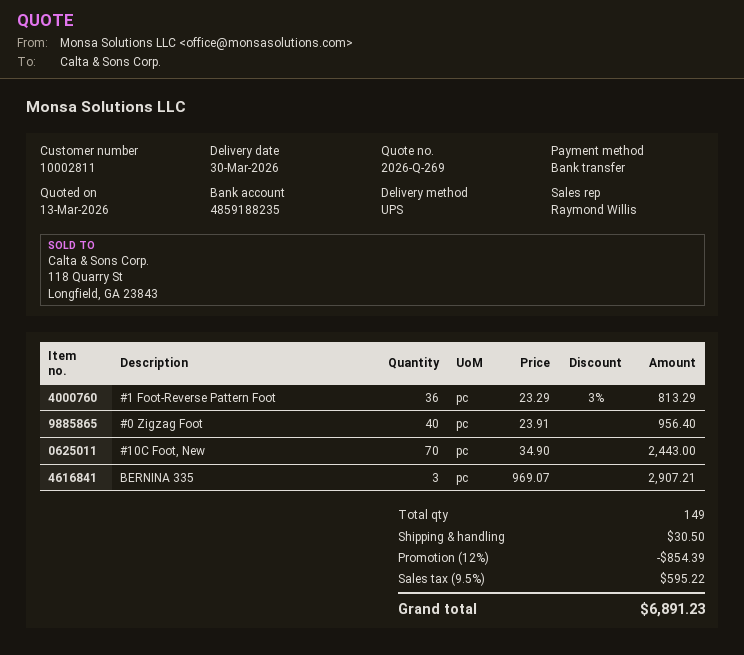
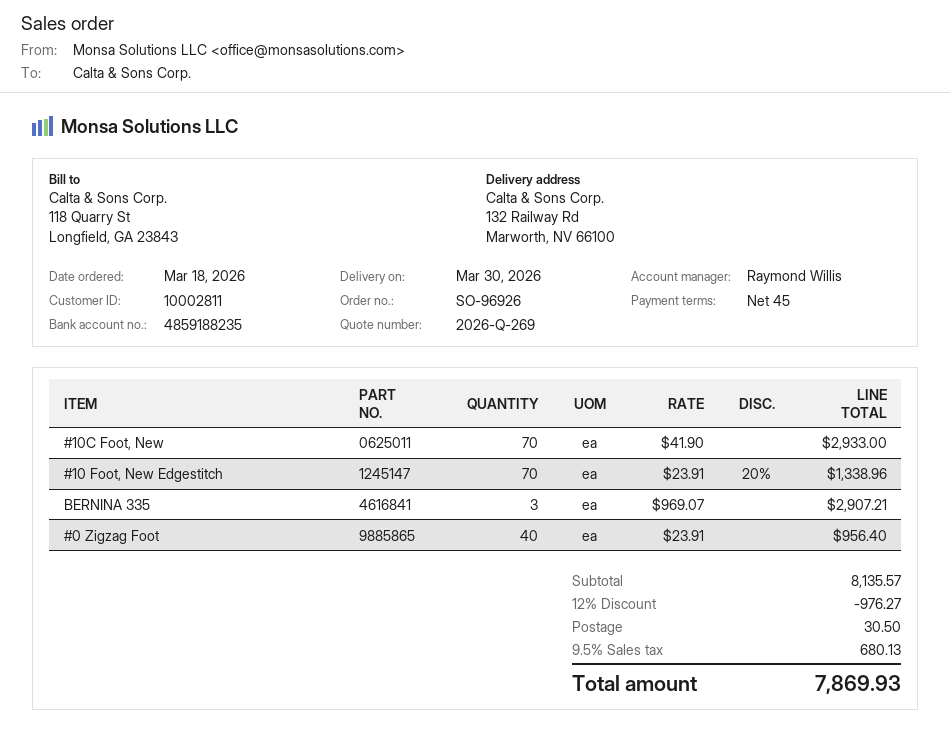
#1 Foot-Reverse Pattern Foot: 36 x 23.29 - 3% = 813.29 -> none
#10C Foot, New: 70 x 34.90 = 2443.00 -> 70 x 41.90 = 2933.00
#10 Foot, New Edgestitch: none -> 70 x 23.91 - 20% = 1338.96
discount: 12% = 854.39 -> 12% = 976.27
tax: 9.5% = 595.22 -> 9.5% = 680.13
total: 6891.23 -> 7869.93

